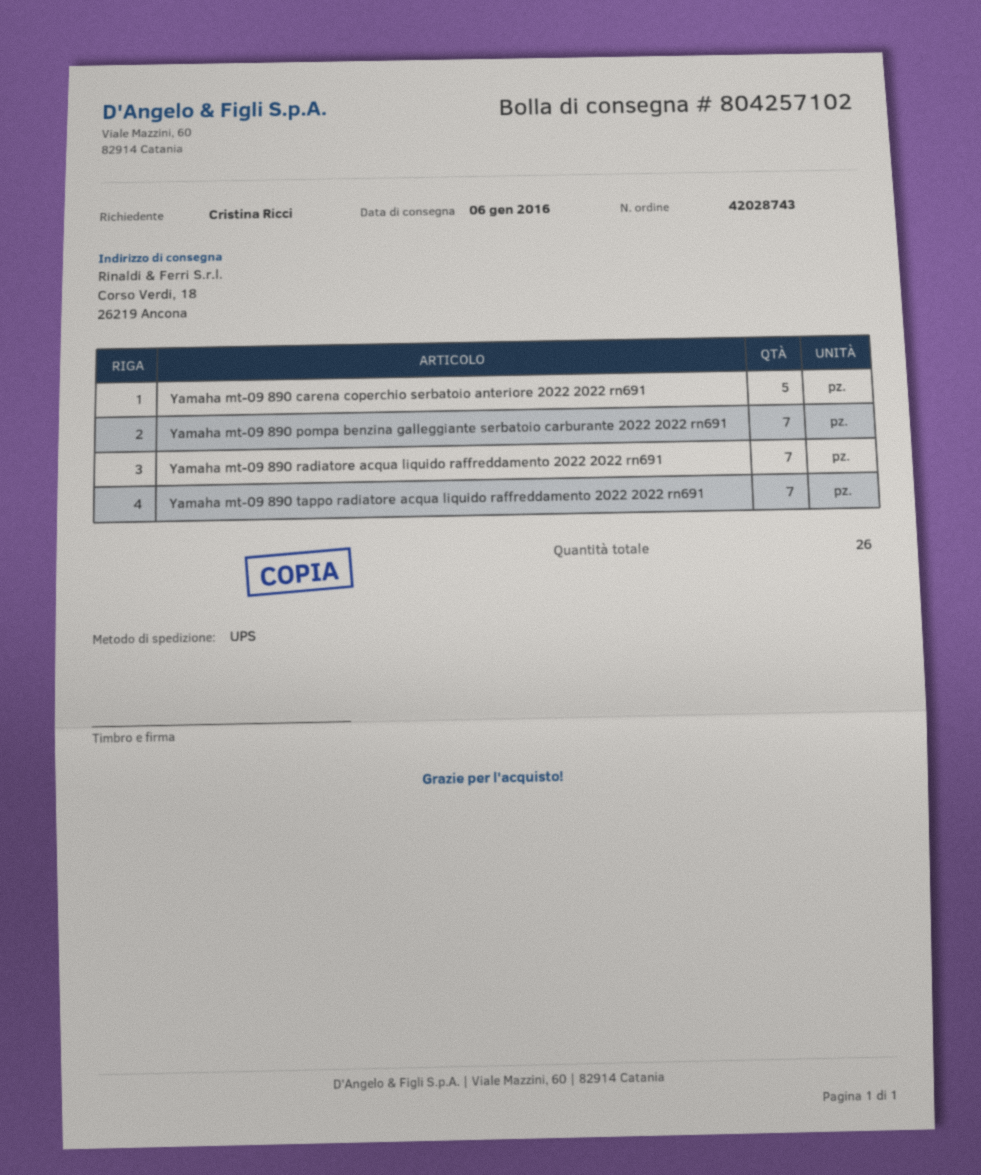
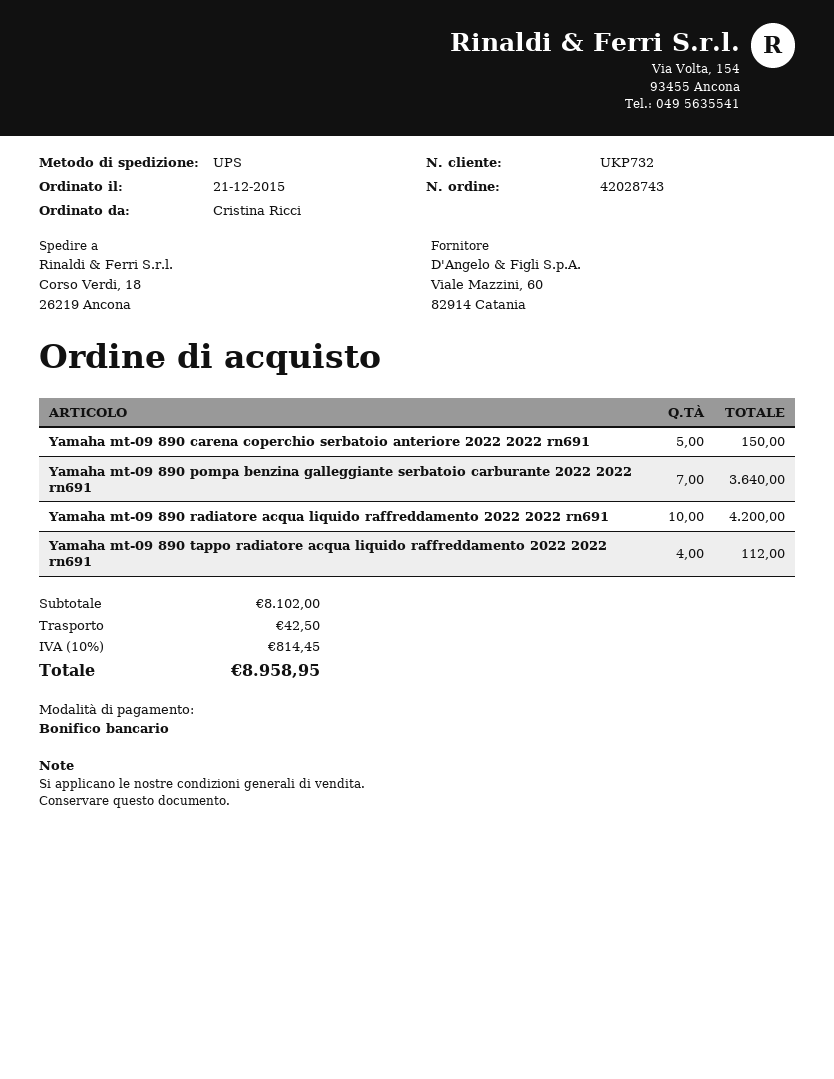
Yamaha mt-09 890 radiatore acqua liquido raffreddamento 2022 2022 rn691: 7 -> 10
Yamaha mt-09 890 tappo radiatore acqua liquido raffreddamento 2022 2022 rn691: 7 -> 4

